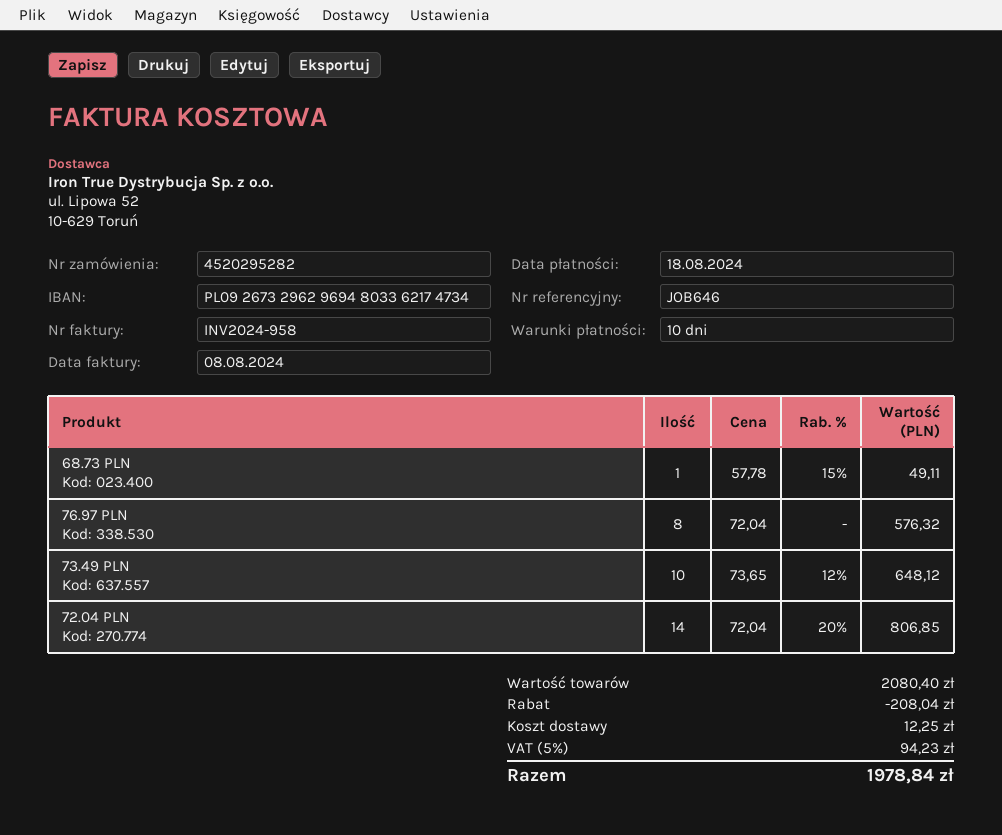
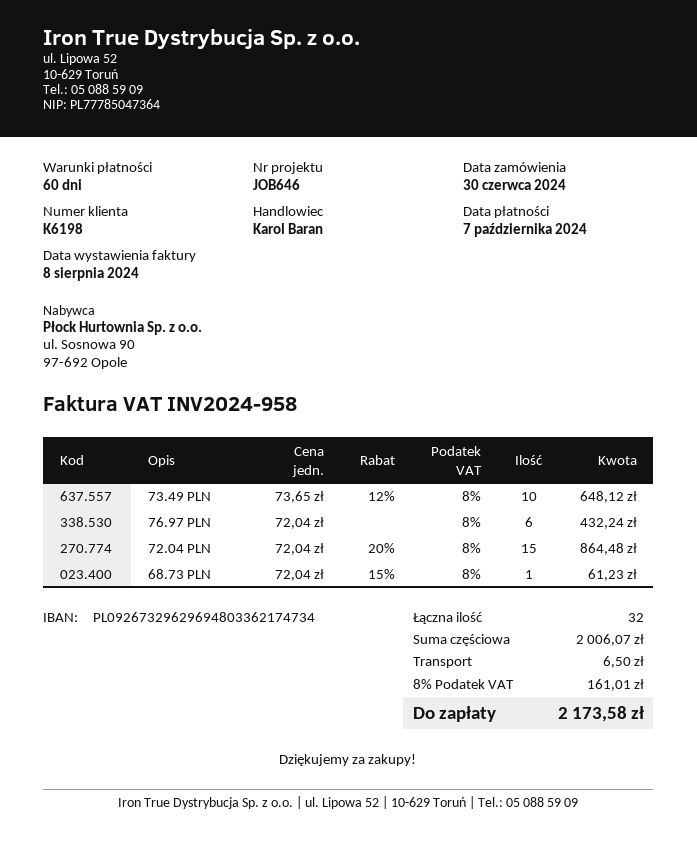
payment terms: 10 days -> 60 days
due date: 2024-08-18 -> 2024-10-07
68.73 PLN: 1 x 57.78 - 15% = 49.11 -> 1 x 72.04 - 15% = 61.23
76.97 PLN: 8 x 72.04 = 576.32 -> 6 x 72.04 = 432.24
72.04 PLN: 14 x 72.04 - 20% = 806.85 -> 15 x 72.04 - 20% = 864.48
subtotal: 2080.40 -> 2006.07
discount: 208.04 -> none
shipping: 12.25 -> 6.50
tax: 5% = 94.23 -> 8% = 161.01
total: 1978.84 -> 2173.58

